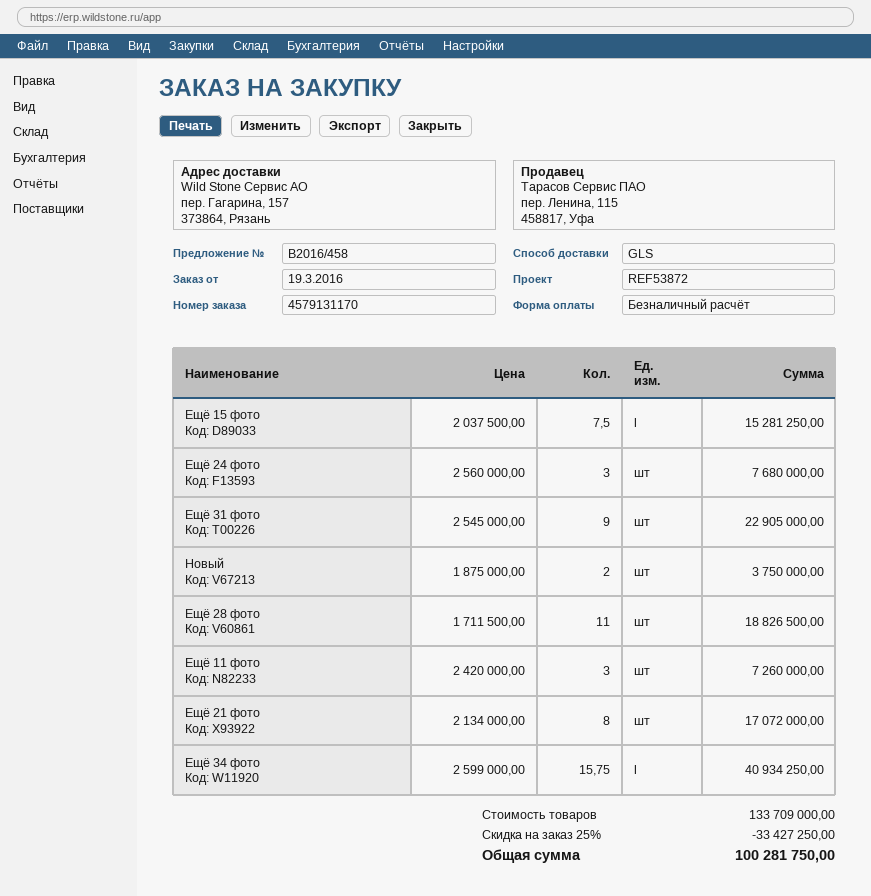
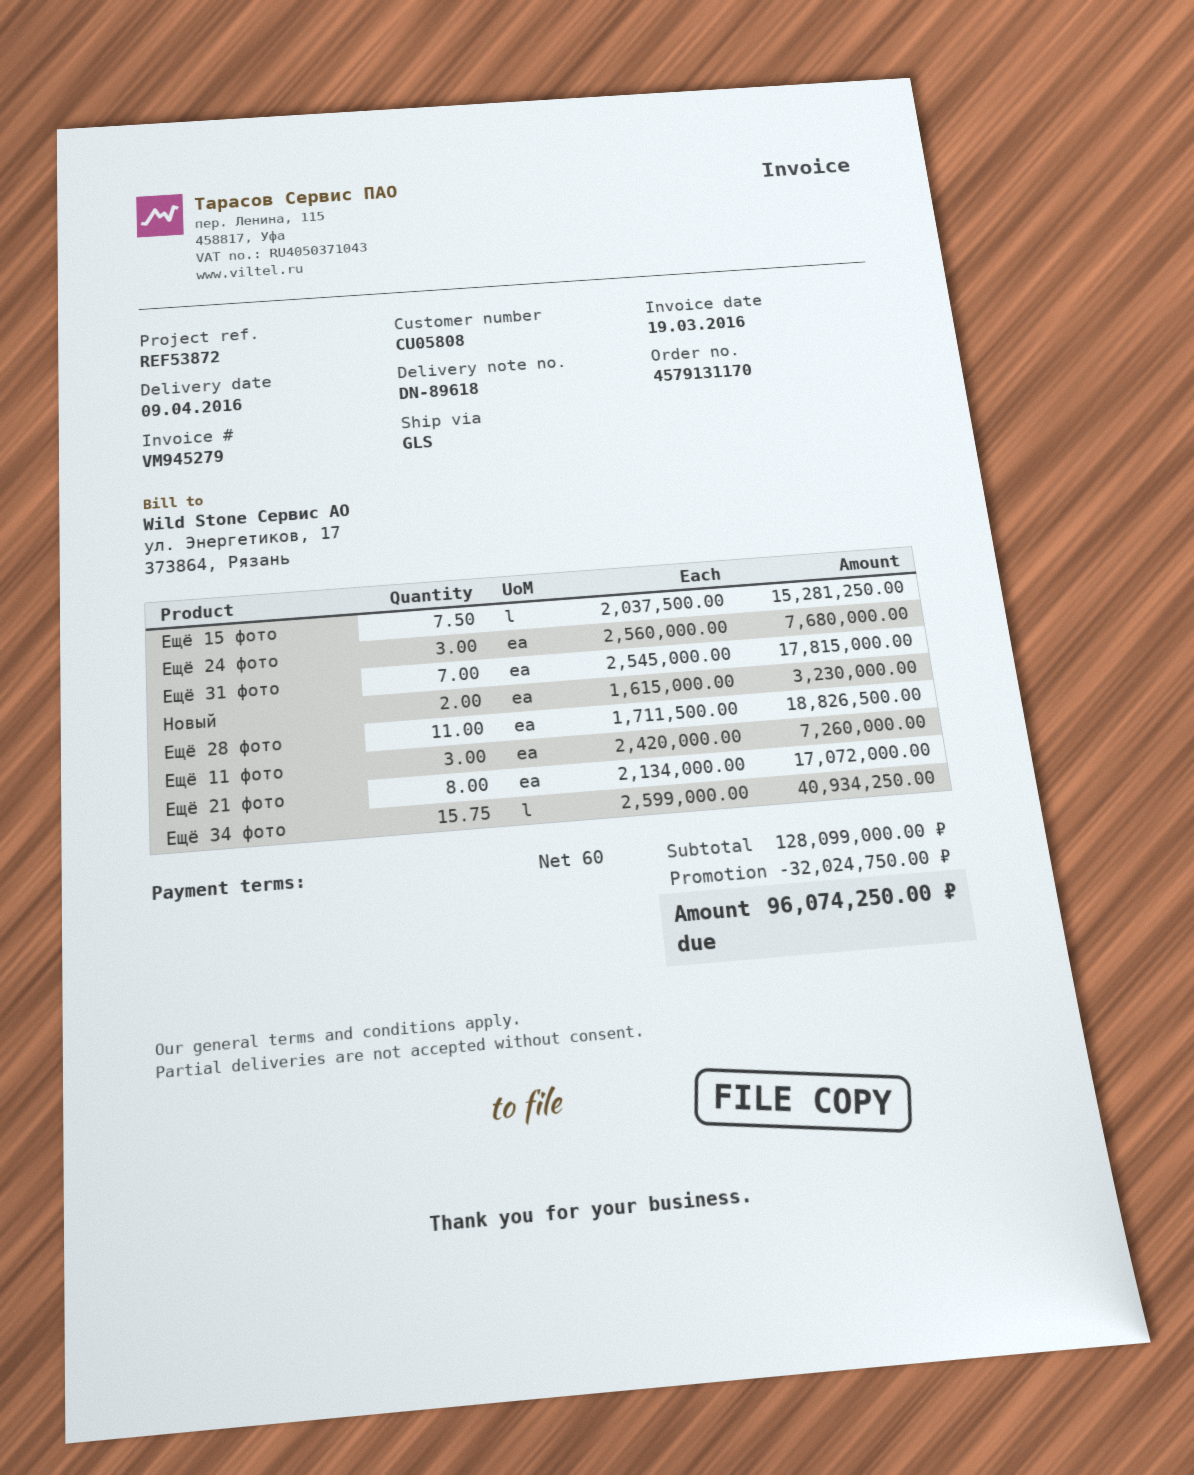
Ещё 31 фото: 9 x 2545000.00 = 22905000.00 -> 7 x 2545000.00 = 17815000.00
Новый: 2 x 1875000.00 = 3750000.00 -> 2 x 1615000.00 = 3230000.00
subtotal: 133709000.00 -> 128099000.00
discount: 33427250.00 -> 32024750.00
total: 100281750.00 -> 96074250.00

